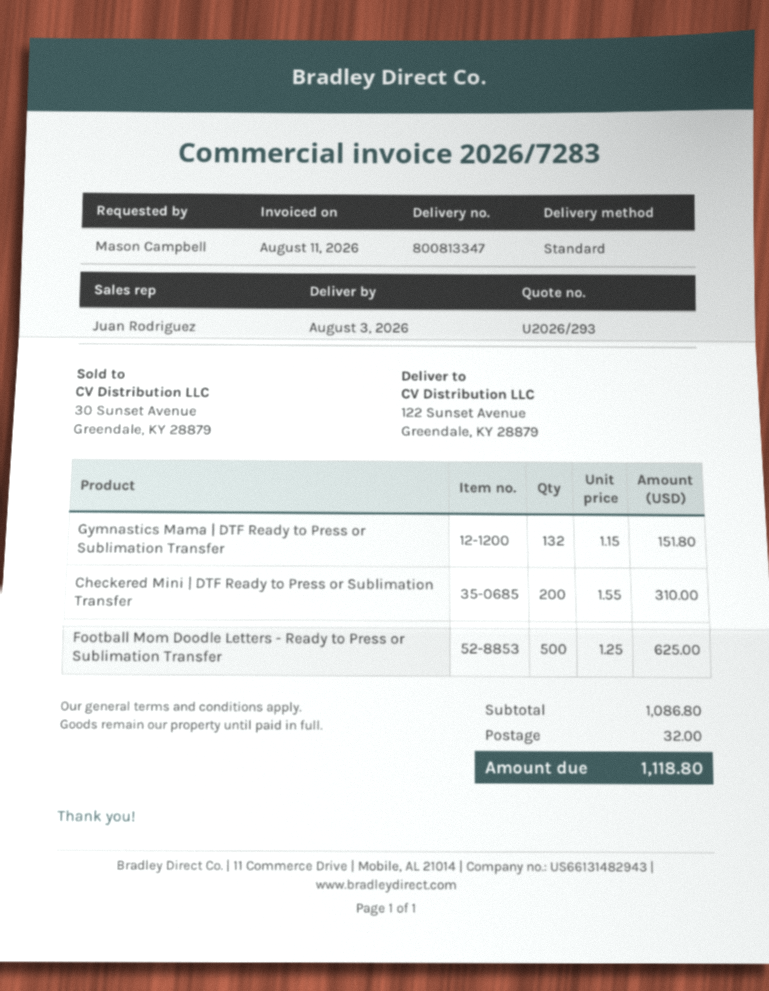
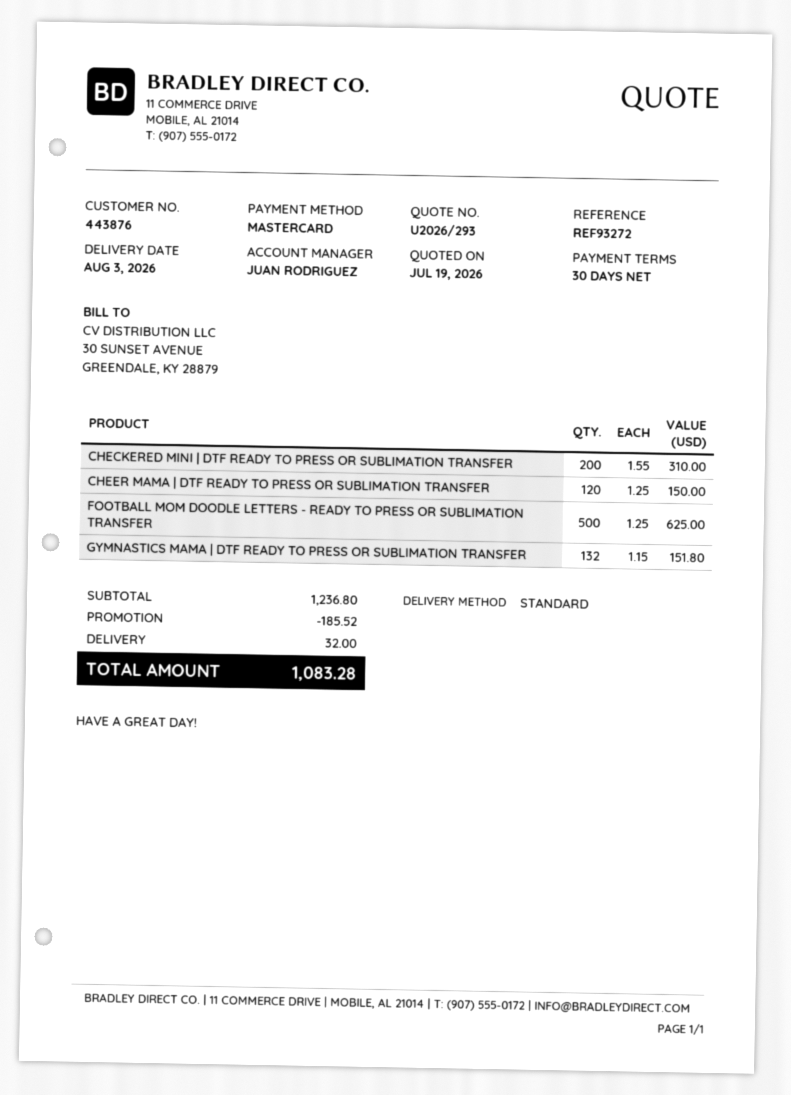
CHEER MAMA | DTF READY TO PRESS OR SUBLIMATION TRANSFER: none -> 120 x 1.25 = 150.00
subtotal: 1086.80 -> 1236.80
discount: none -> 185.52
total: 1118.80 -> 1083.28

